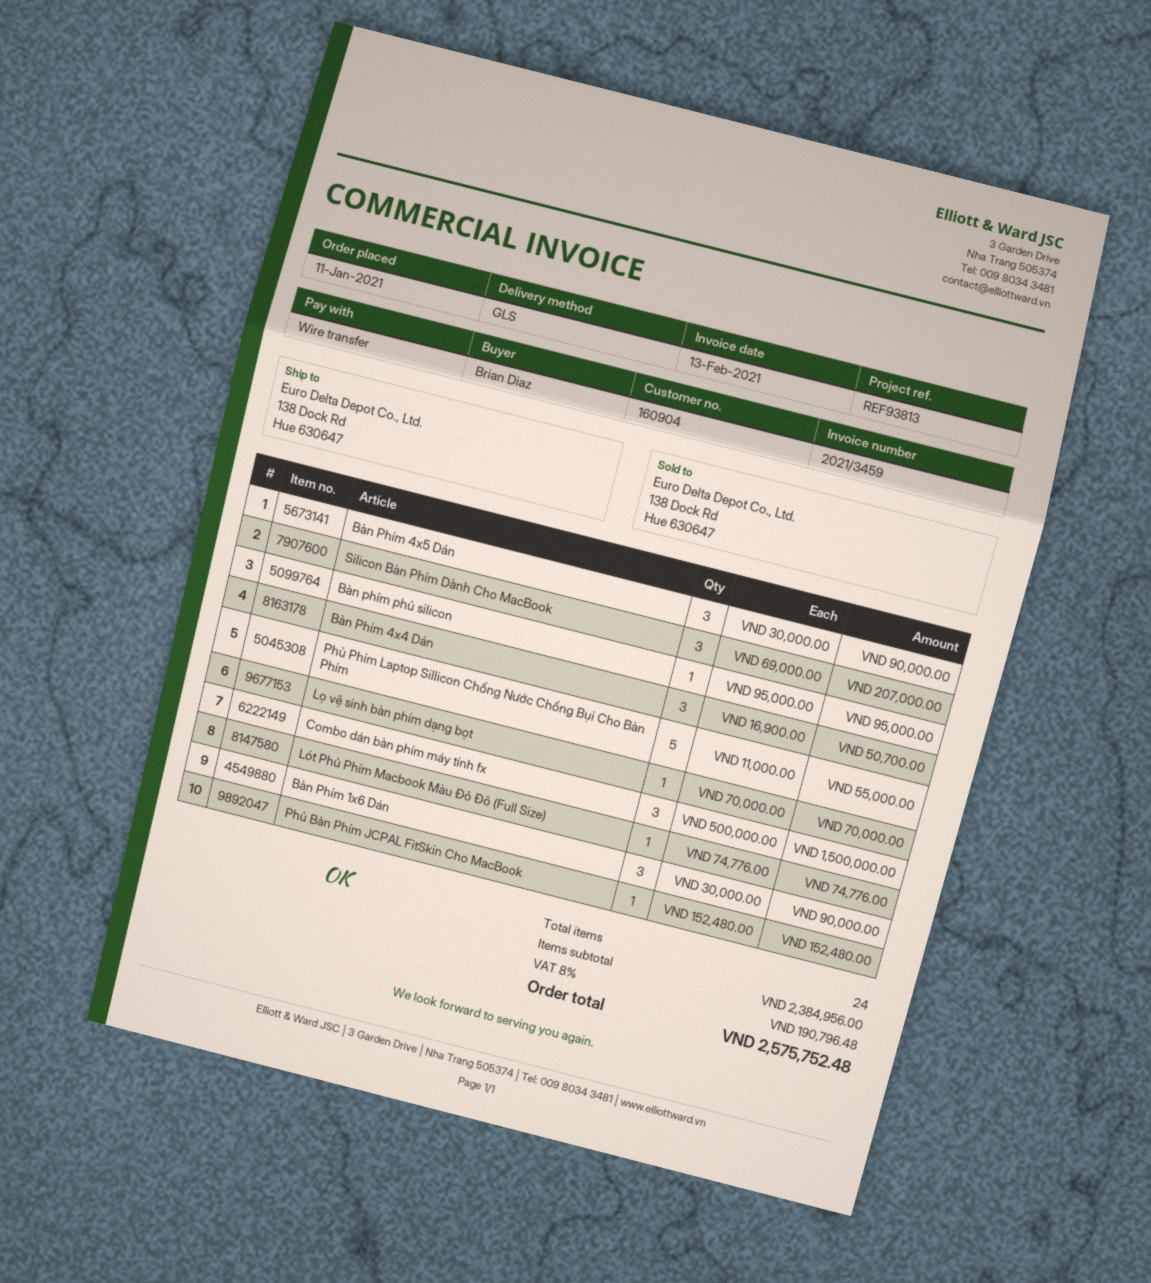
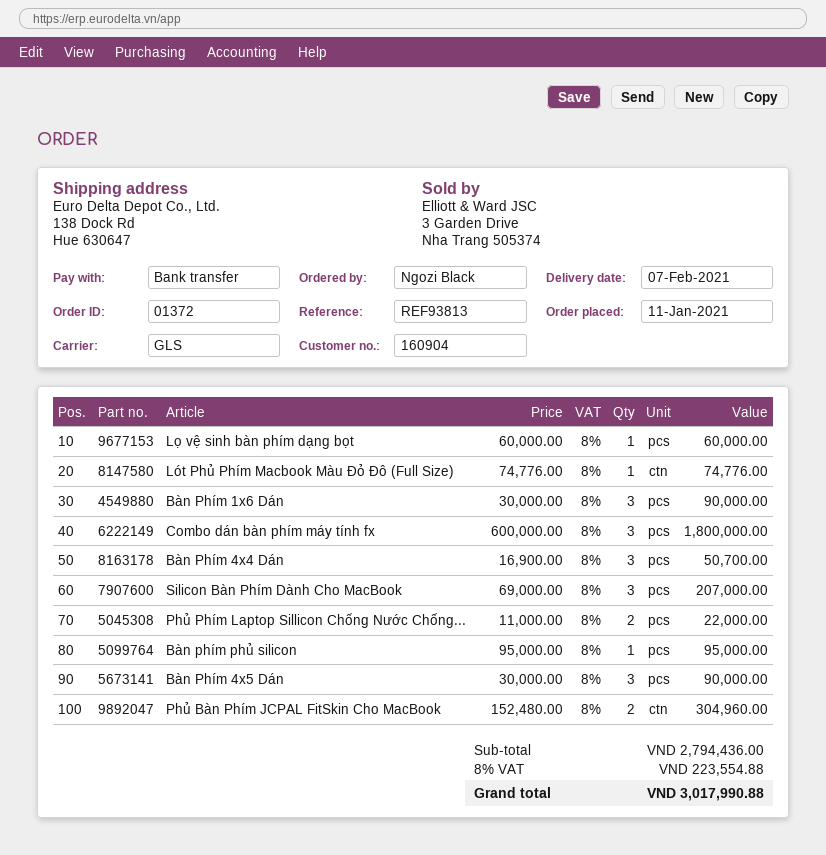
ordered by: Brian Diaz -> Ngozi Black
Phủ Phím Laptop Sillicon Chống Nước Chống Bụi Cho Bàn Phím: 5 x 11000.00 = 55000.00 -> 2 x 11000.00 = 22000.00
Lọ vệ sinh bàn phím dạng bọt: 1 x 70000.00 = 70000.00 -> 1 x 60000.00 = 60000.00
Combo dán bàn phím máy tính fx: 3 x 500000.00 = 1500000.00 -> 3 x 600000.00 = 1800000.00
Phủ Bàn Phím JCPAL FitSkin Cho MacBook: 1 x 152480.00 = 152480.00 -> 2 x 152480.00 = 304960.00
subtotal: 2384956.00 -> 2794436.00
tax: 8% = 190796.48 -> 8% = 223554.88
total: 2575752.48 -> 3017990.88

